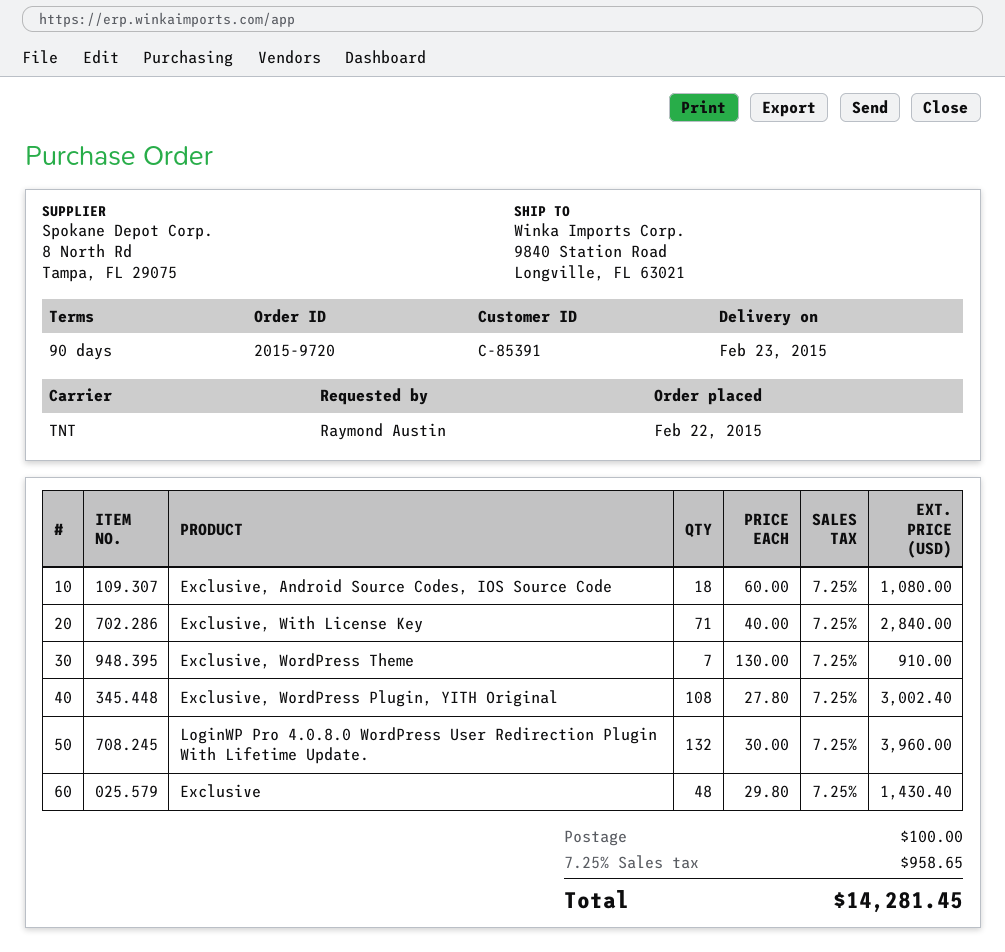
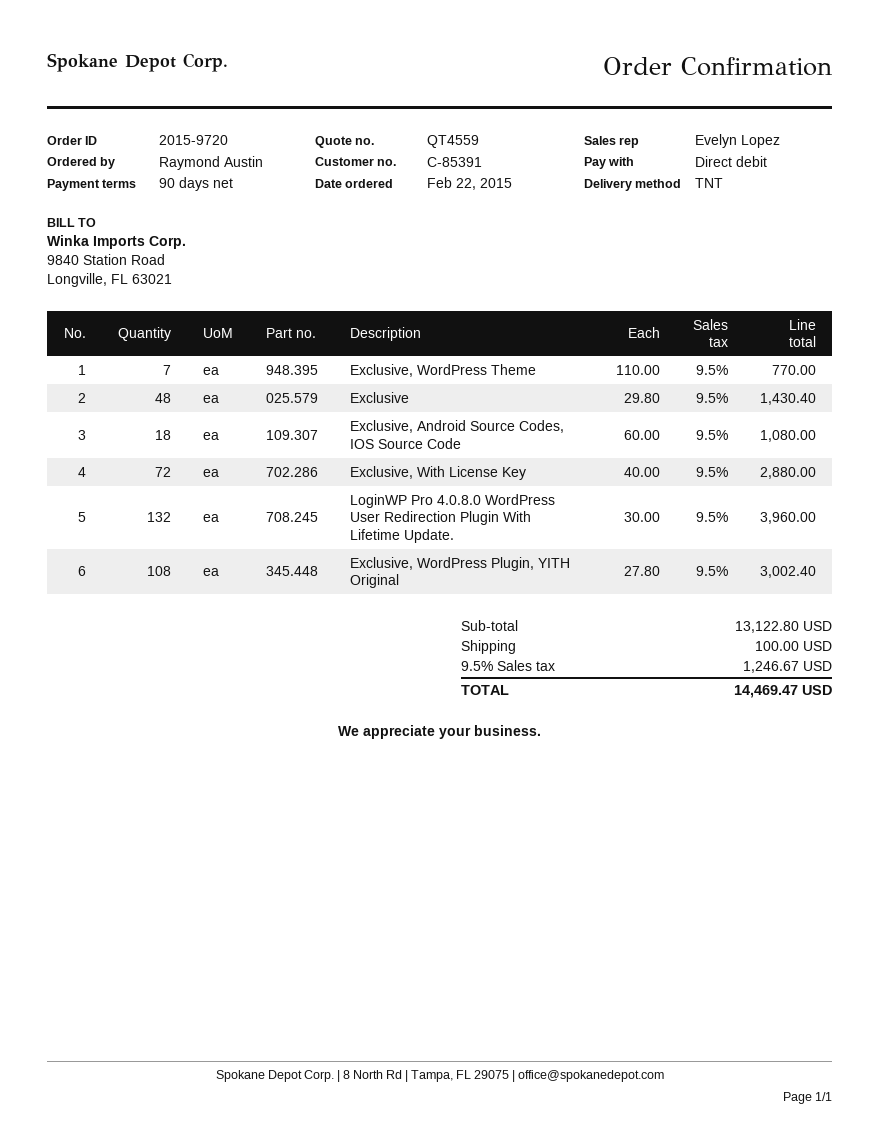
Exclusive, With License Key: 71 x 40.00 = 2840.00 -> 72 x 40.00 = 2880.00
Exclusive, WordPress Theme: 7 x 130.00 = 910.00 -> 7 x 110.00 = 770.00
tax: 7.25% = 958.65 -> 9.5% = 1246.67
total: 14281.45 -> 14469.47

